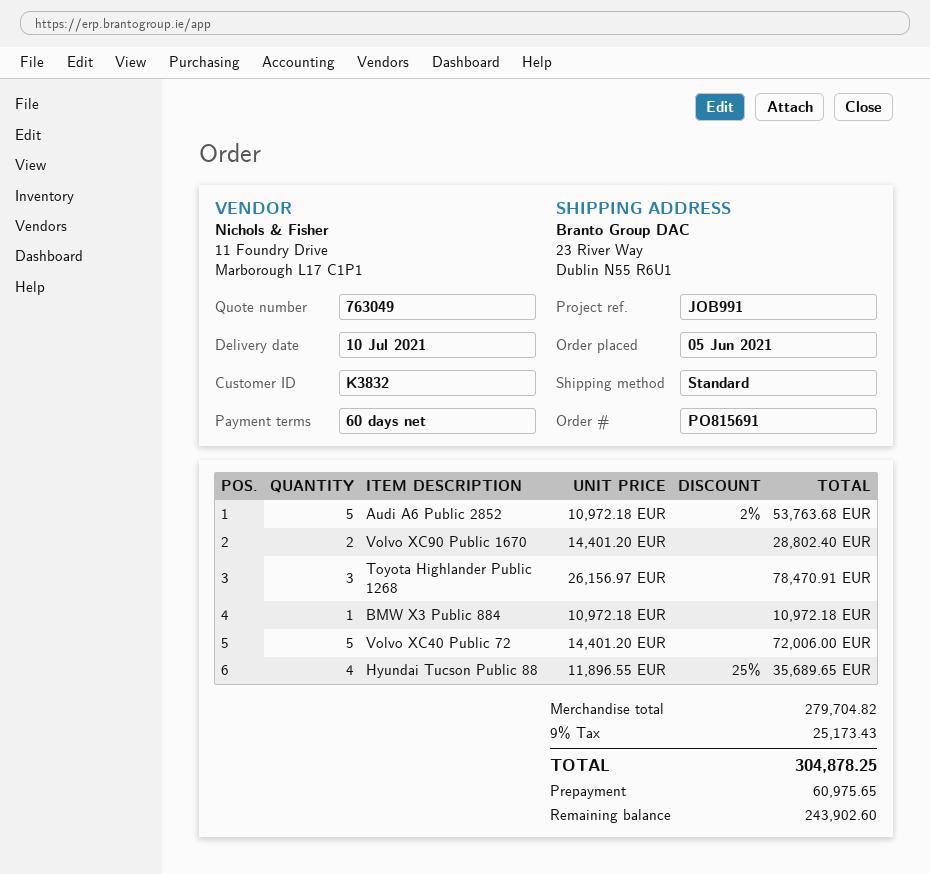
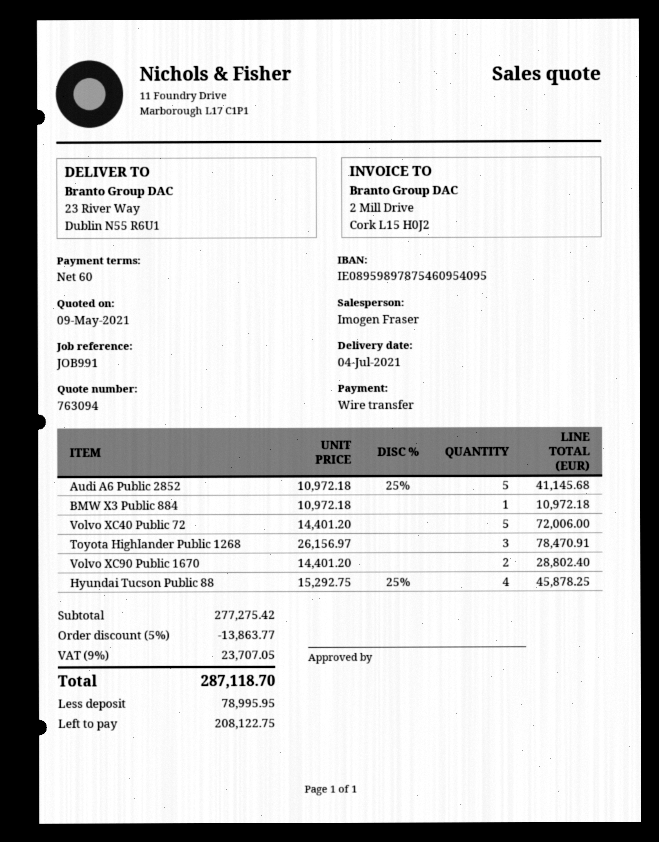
quote number: 763049 -> 763094
delivery date: 2021-07-10 -> 2021-07-04
Audi A6 Public 2852: 5 x 10972.18 - 2% = 53763.68 -> 5 x 10972.18 - 25% = 41145.68
Hyundai Tucson Public 88: 4 x 11896.55 - 25% = 35689.65 -> 4 x 15292.75 - 25% = 45878.25
subtotal: 279704.82 -> 277275.42
discount: none -> 5% = 13863.77
tax: 9% = 25173.43 -> 9% = 23707.05
total: 304878.25 -> 287118.70
deposit: 60975.65 -> 78995.95
balance: 243902.60 -> 208122.75

